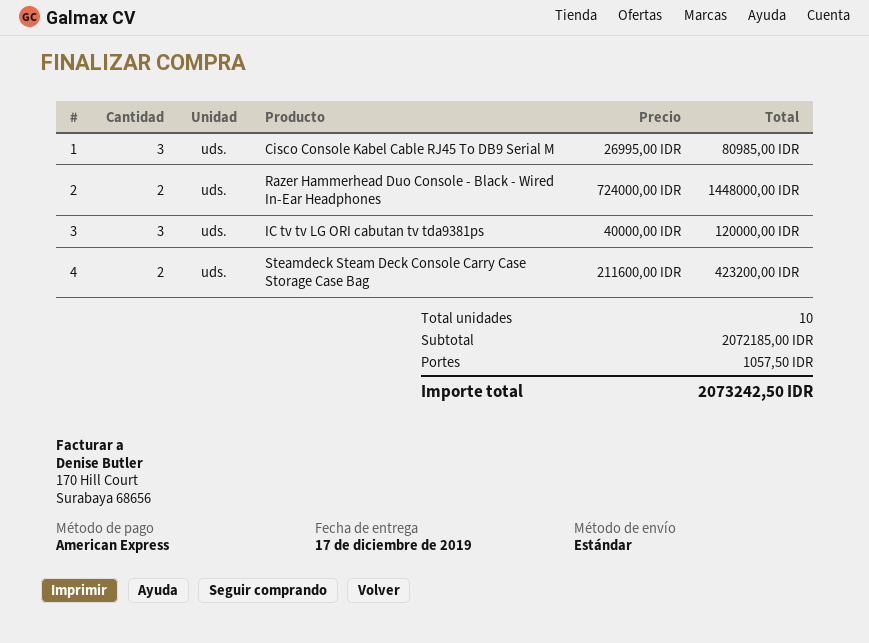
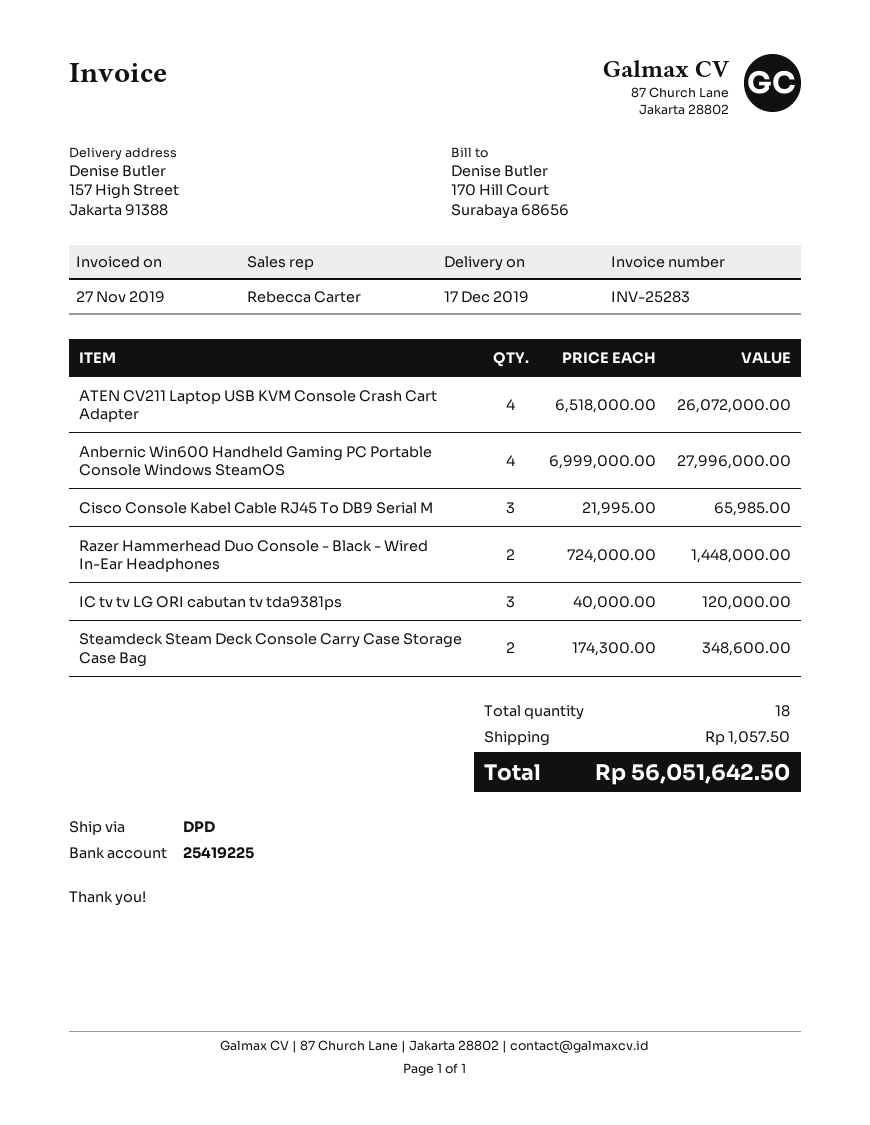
shipping method: standard -> DPD
Cisco Console Kabel Cable RJ45 To DB9 Serial M: 3 x 26995.00 = 80985.00 -> 3 x 21995.00 = 65985.00
Steamdeck Steam Deck Console Carry Case Storage Case Bag: 2 x 211600.00 = 423200.00 -> 2 x 174300.00 = 348600.00
ATEN CV211 Laptop USB KVM Console Crash Cart Adapter: none -> 4 x 6518000.00 = 26072000.00
Anbernic Win600 Handheld Gaming PC Portable Console Windows SteamOS: none -> 4 x 6999000.00 = 27996000.00
total quantity: 10 -> 18
total: 2073242.50 -> 56051642.50

